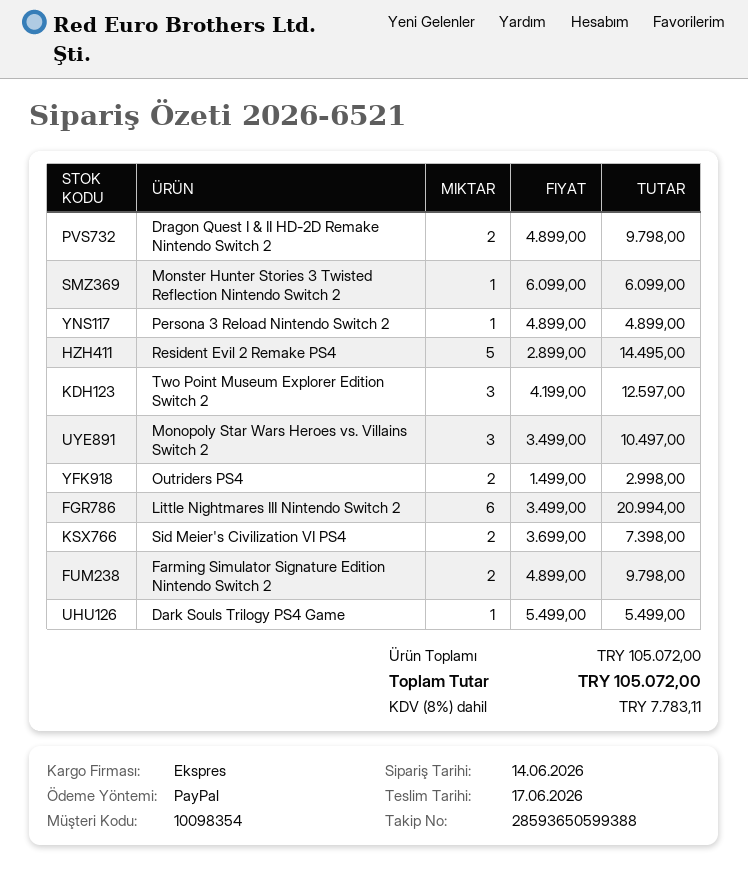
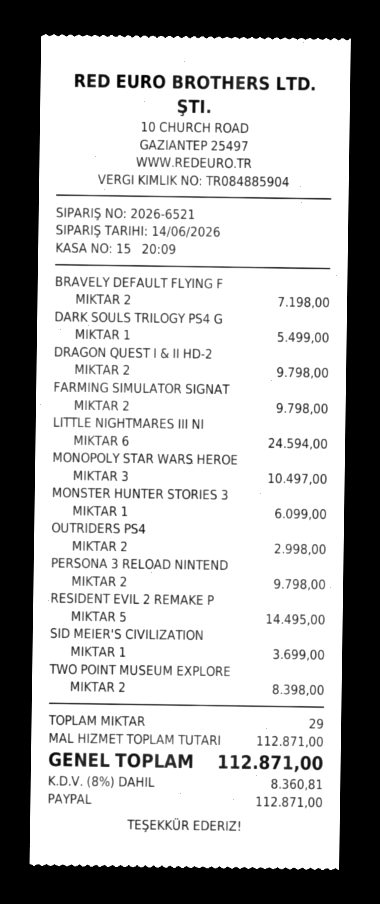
Persona 3 Reload Nintendo Switch 2: 1 for 4899.00 -> 2 for 9798.00
Two Point Museum Explorer Edition Switch 2: 3 for 12597.00 -> 2 for 8398.00
Little Nightmares III Nintendo Switch 2: 6 for 20994.00 -> 6 for 24594.00
Sid Meier's Civilization VI PS4: 2 for 7398.00 -> 1 for 3699.00
BRAVELY DEFAULT FLYING F: none -> 2 for 7198.00
subtotal: 105072.00 -> 112871.00
tax: 8% = 7783.11 -> 8% = 8360.81
total: 105072.00 -> 112871.00

